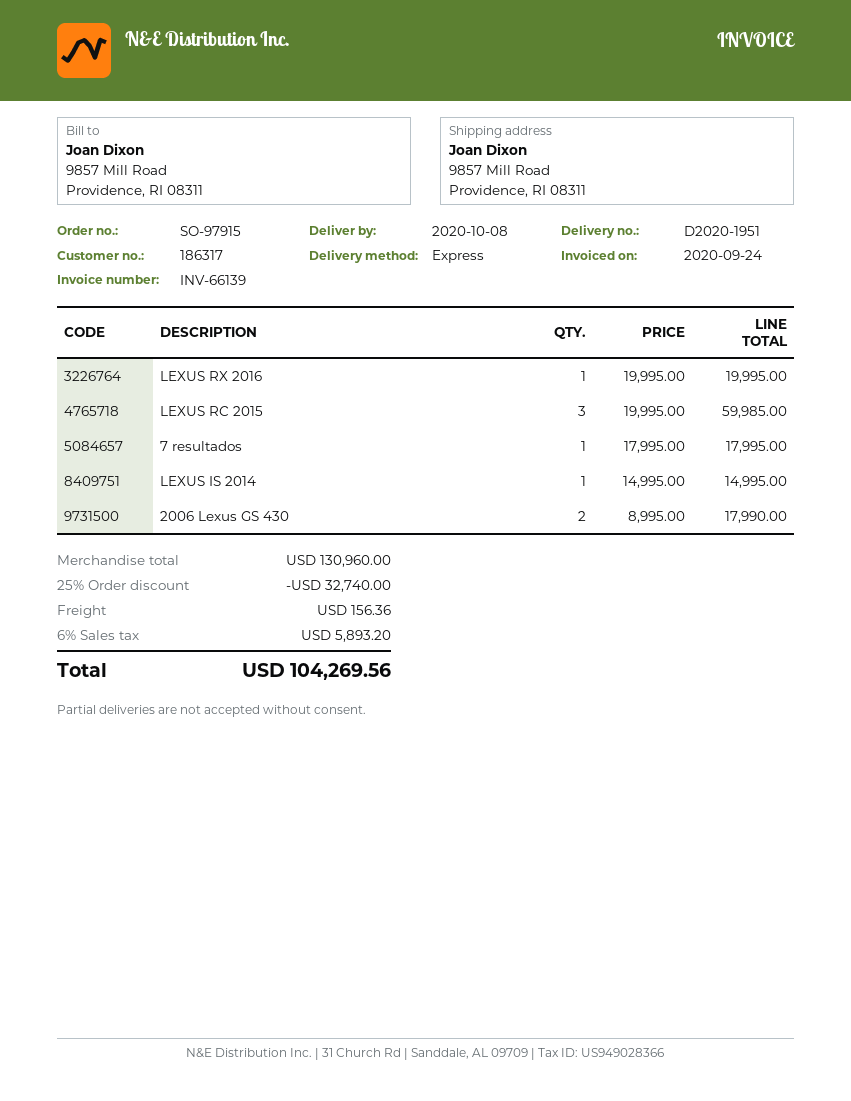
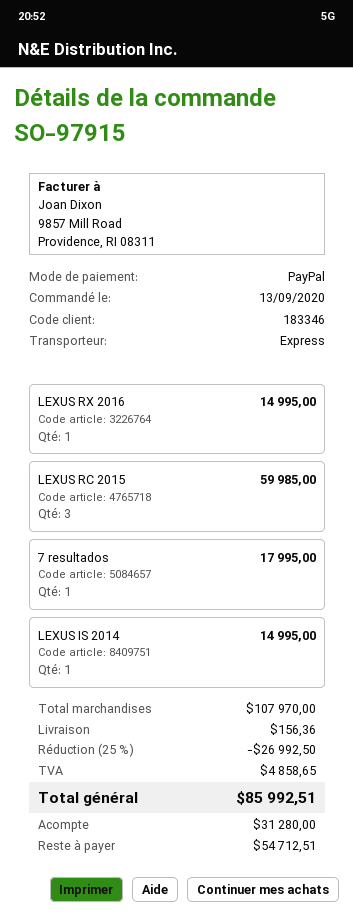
customer number: 186317 -> 183346
LEXUS RX 2016: 1 for 19995.00 -> 1 for 14995.00
2006 Lexus GS 430: 2 for 17990.00 -> none
subtotal: 130960.00 -> 107970.00
discount: 25% = 32740.00 -> 25% = 26992.50
tax: 5893.20 -> 4858.65
total: 104269.56 -> 85992.51

